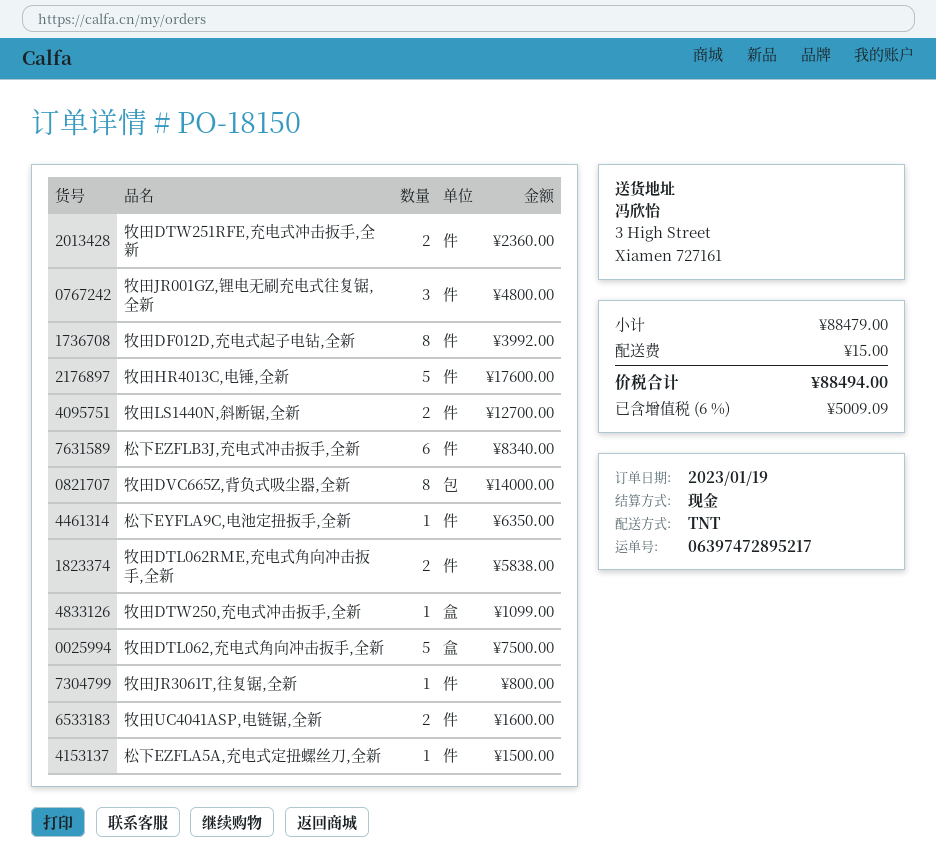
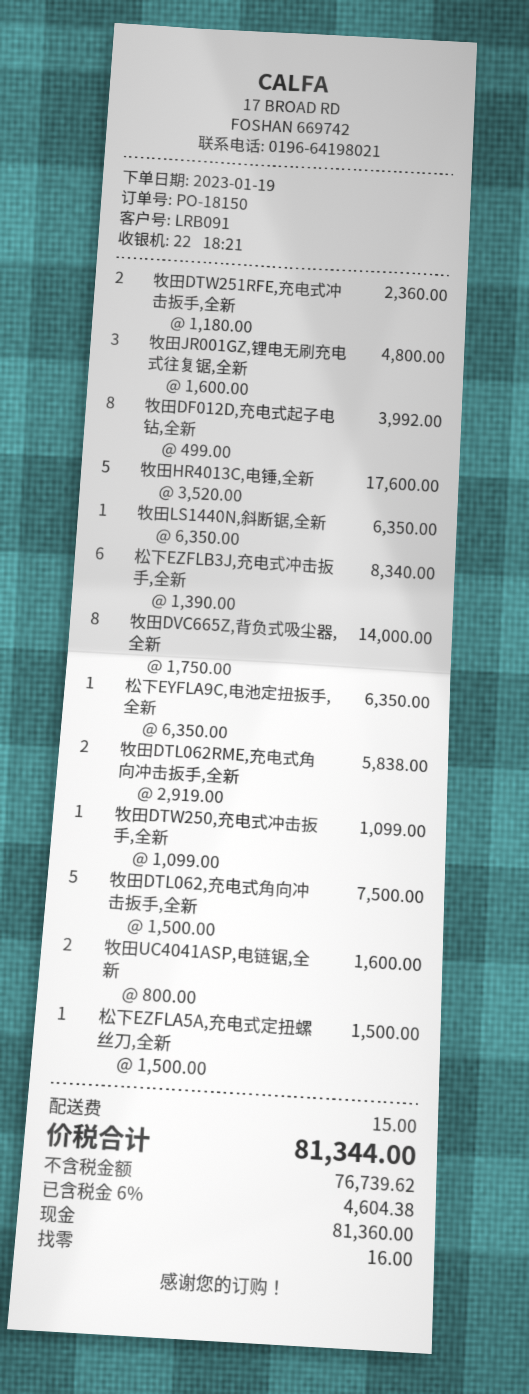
牧田LS1440N,斜断锯,全新: 2 for 12700.00 -> 1 for 6350.00
牧田JR3061T,往复锯,全新: 1 for 800.00 -> none
tax: 6% = 5009.09 -> 6% = 4604.38
total: 88494.00 -> 81344.00

